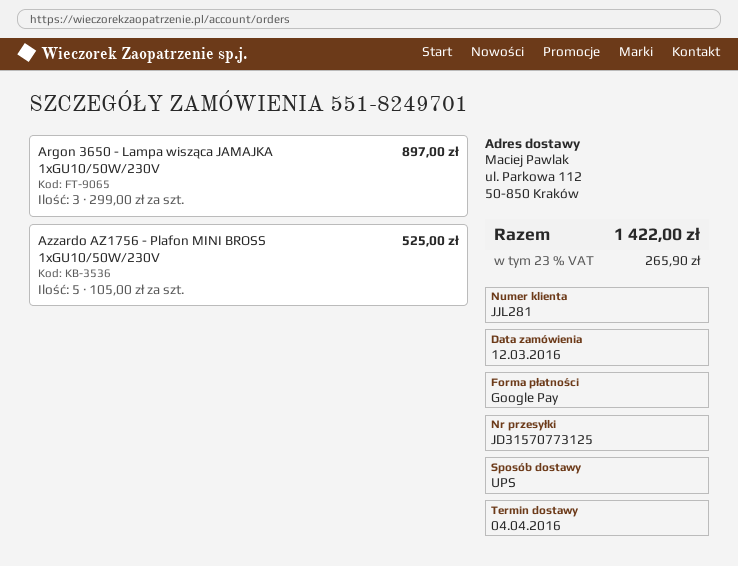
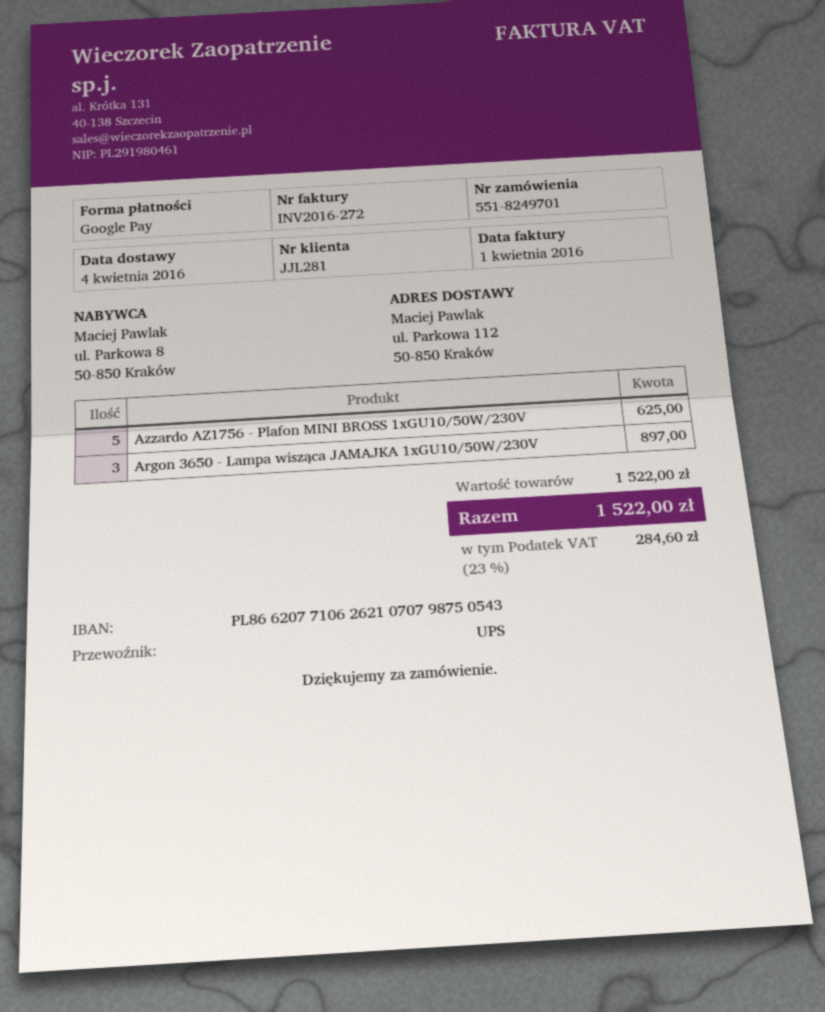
Azzardo AZ1756 - Plafon MINI BROSS 1xGU10/50W/230V: 5 for 525.00 -> 5 for 625.00
tax: 23% = 265.90 -> 23% = 284.60
total: 1422.00 -> 1522.00

